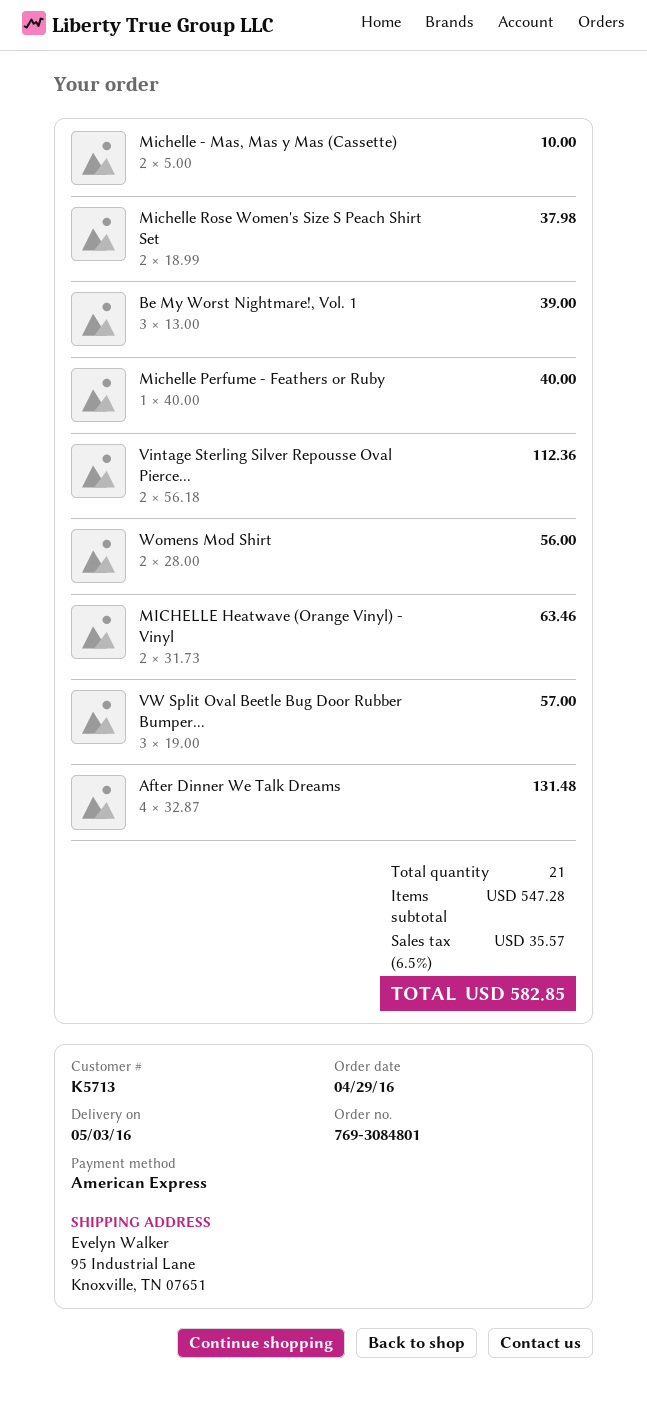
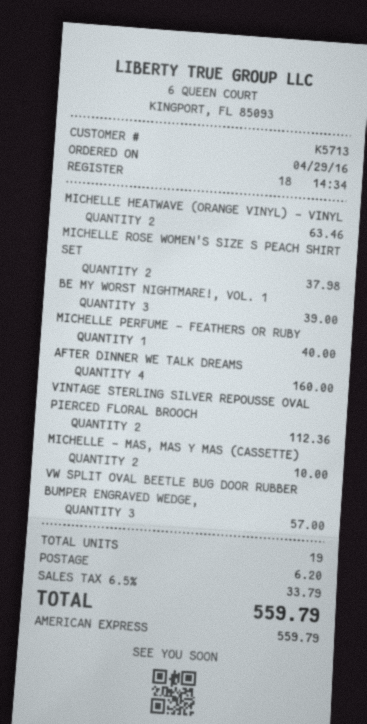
Womens Mod Shirt: 2 for 56.00 -> none
After Dinner We Talk Dreams: 4 for 131.48 -> 4 for 160.00
total quantity: 21 -> 19
shipping: none -> 6.20
tax: 6.5% = 35.57 -> 6.5% = 33.79
total: 582.85 -> 559.79

